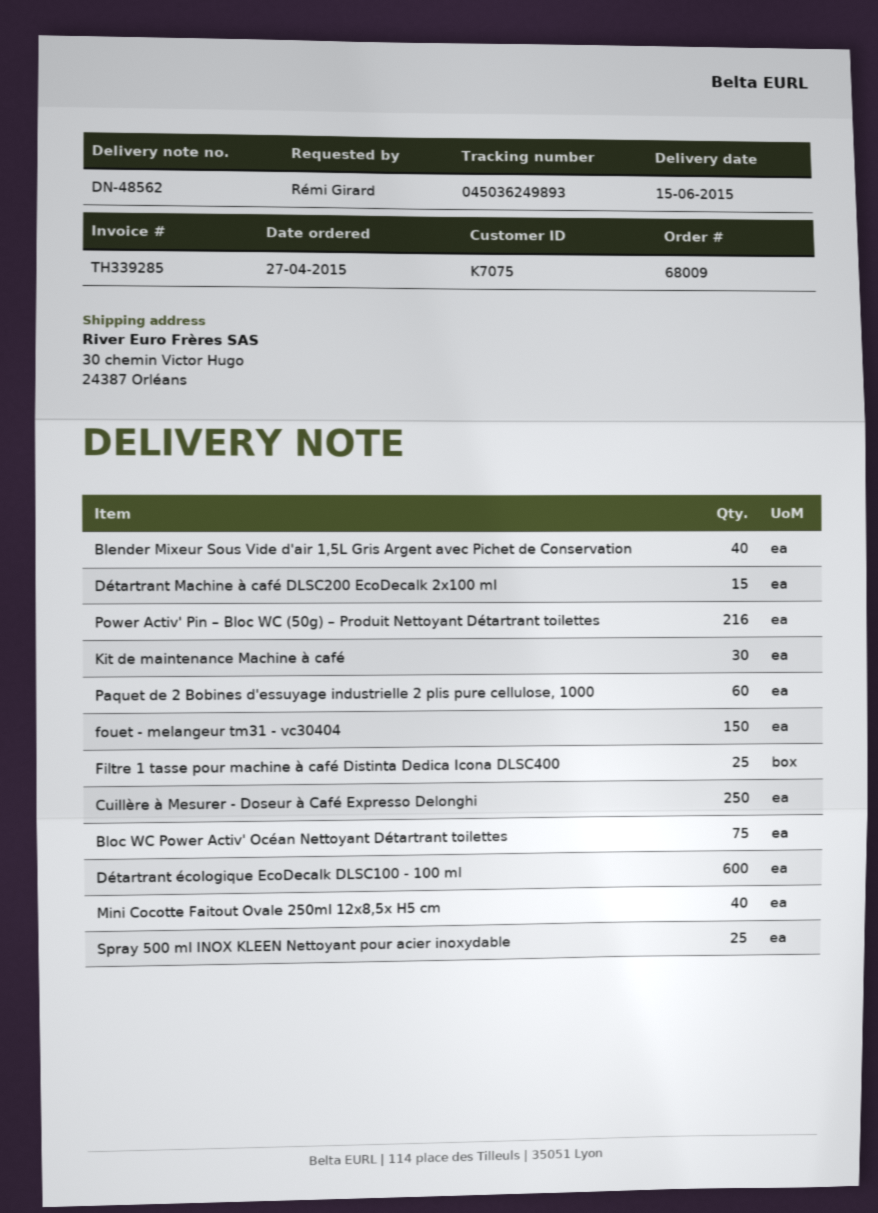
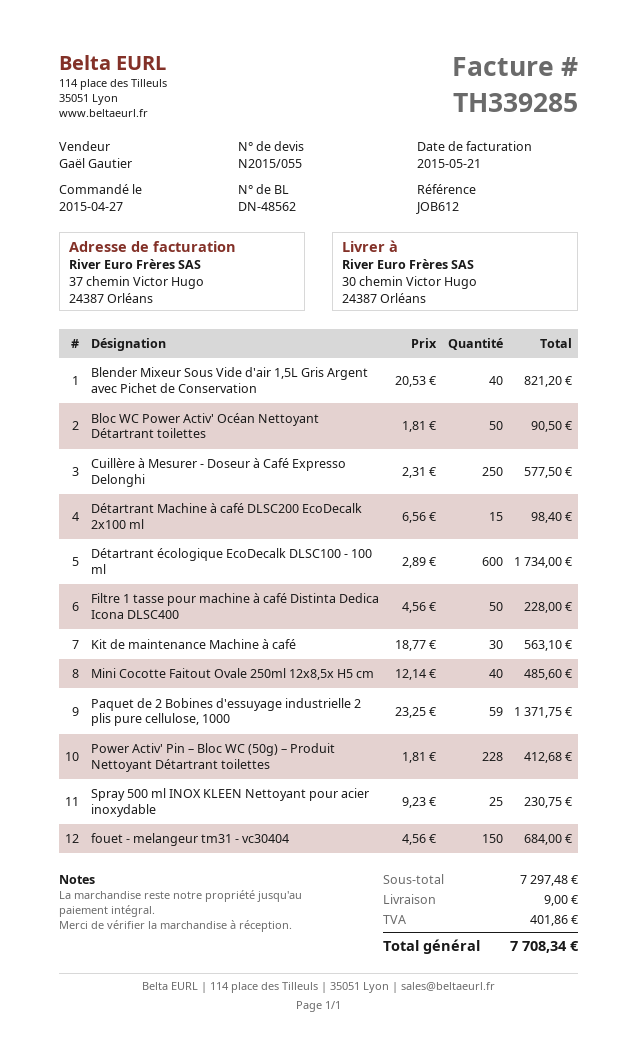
Power Activ' Pin – Bloc WC (50g) – Produit Nettoyant Détartrant toilettes: 216 -> 228
Paquet de 2 Bobines d'essuyage industrielle 2 plis pure cellulose, 1000: 60 -> 59
Filtre 1 tasse pour machine à café Distinta Dedica Icona DLSC400: 25 -> 50
Bloc WC Power Activ' Océan Nettoyant Détartrant toilettes: 75 -> 50

